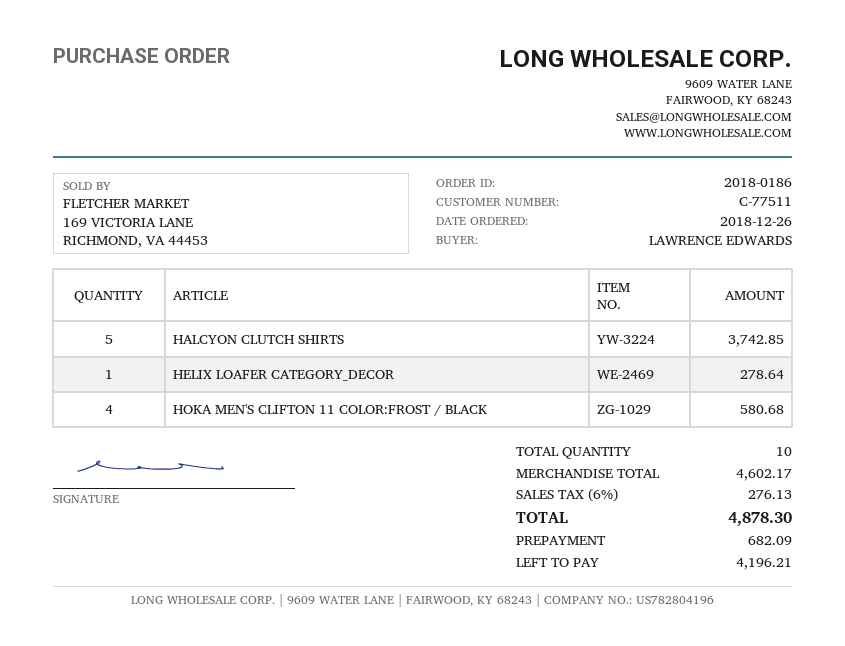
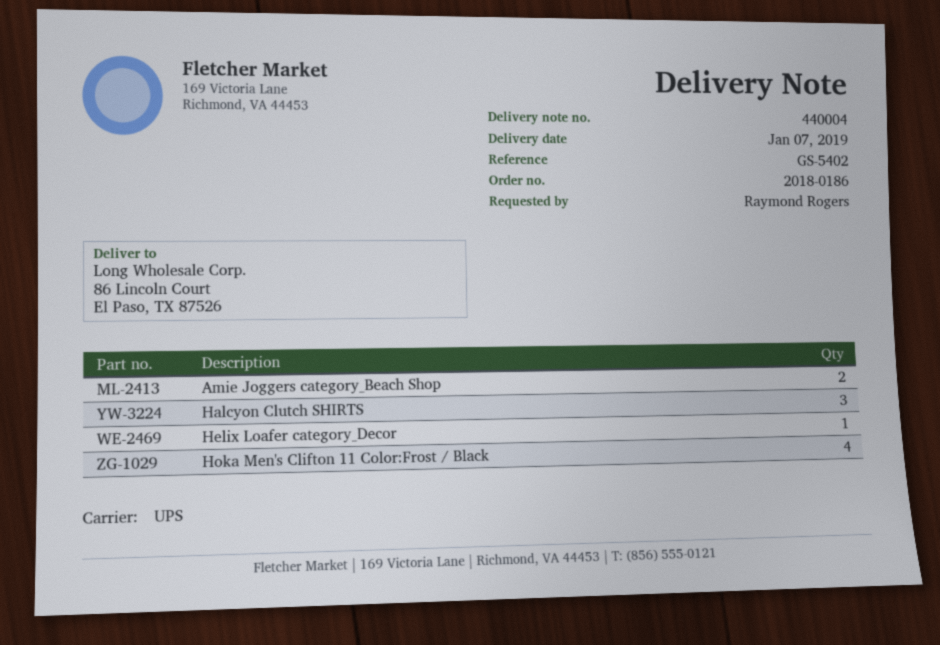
ordered by: LAWRENCE EDWARDS -> Raymond Rogers
HALCYON CLUTCH SHIRTS: 5 -> 3
Amie Joggers category_Beach Shop: none -> 2

